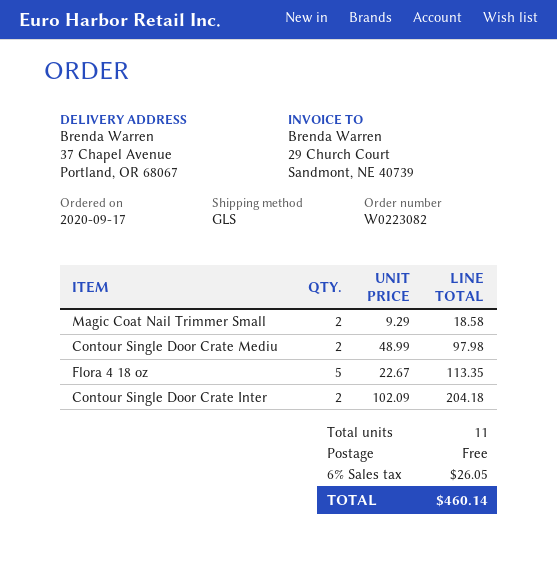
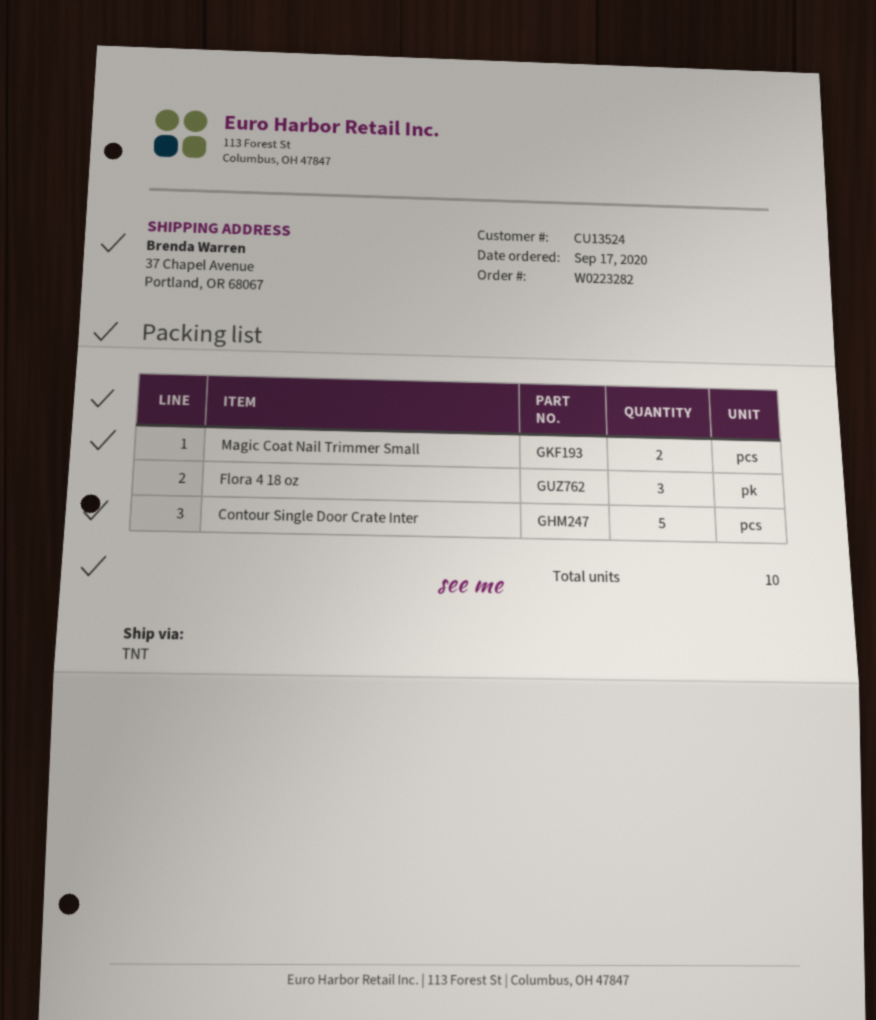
order number: W0223082 -> W0223282
shipping method: GLS -> TNT
Contour Single Door Crate Mediu: 2 -> none
Flora 4 18 oz: 5 -> 3
Contour Single Door Crate Inter: 2 -> 5
total quantity: 11 -> 10

